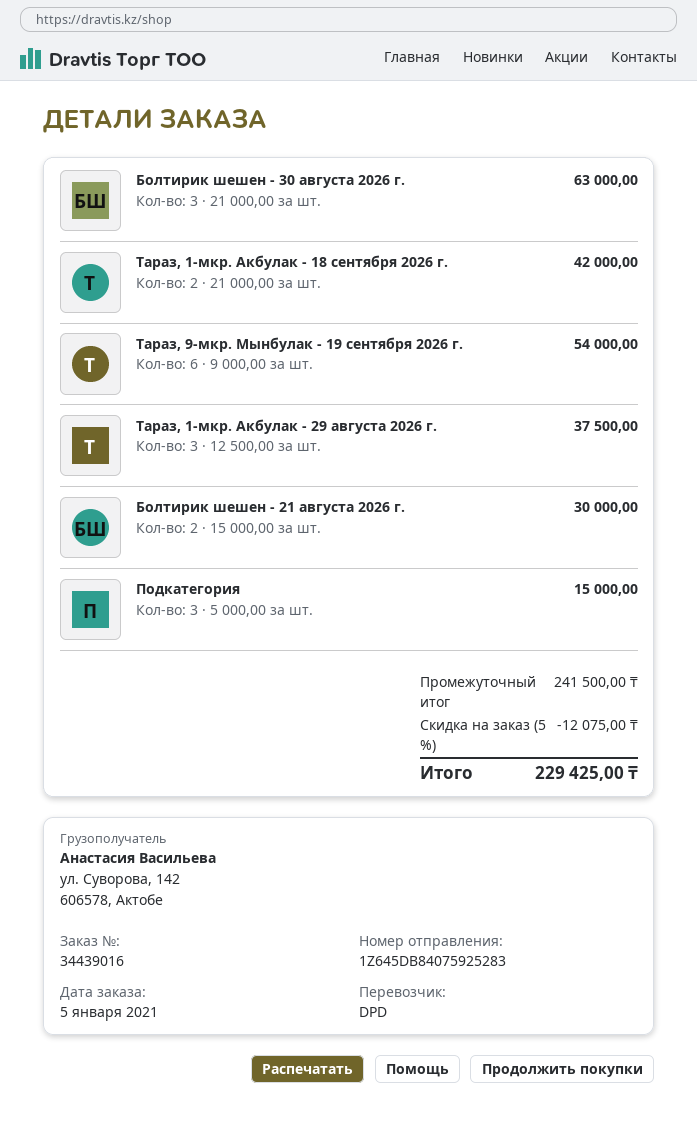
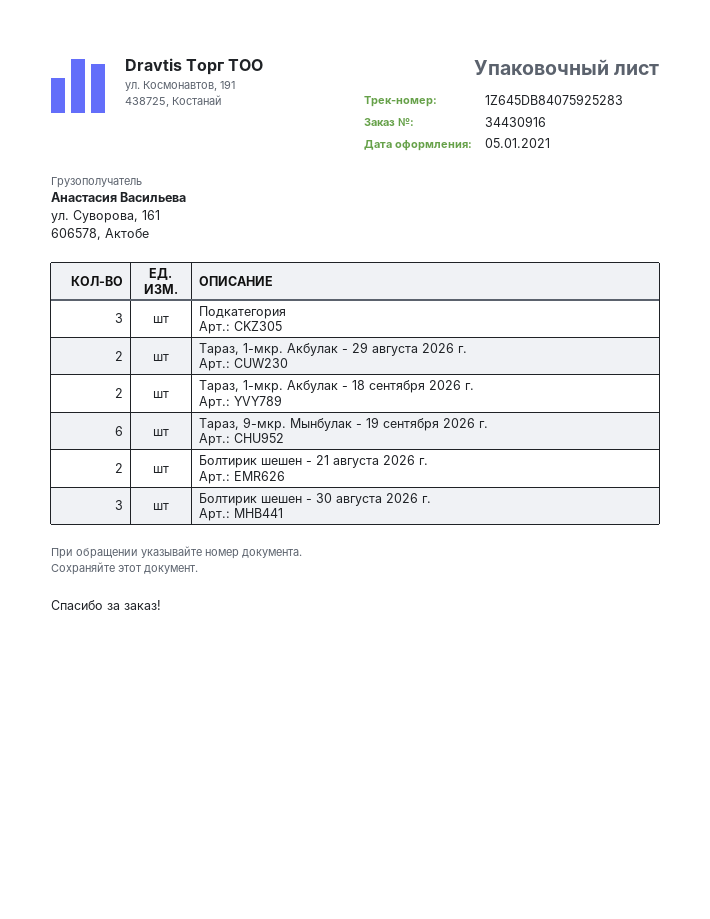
order number: 34439016 -> 34430916
ship to: ул. Суворова, 142, 606578, Актобе -> ул. Суворова, 161, 606578, Актобе
Тараз, 1-мкр. Акбулак - 29 августа 2026 г.: 3 -> 2

